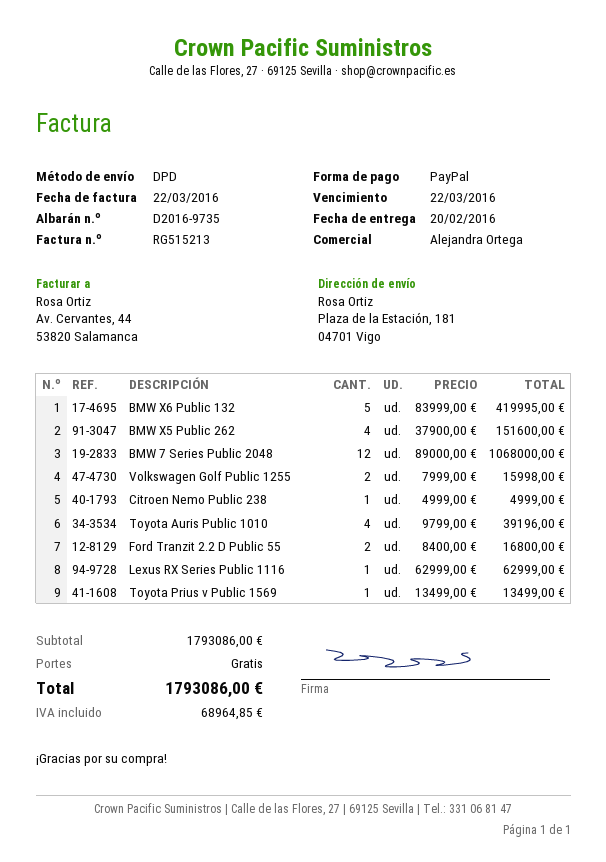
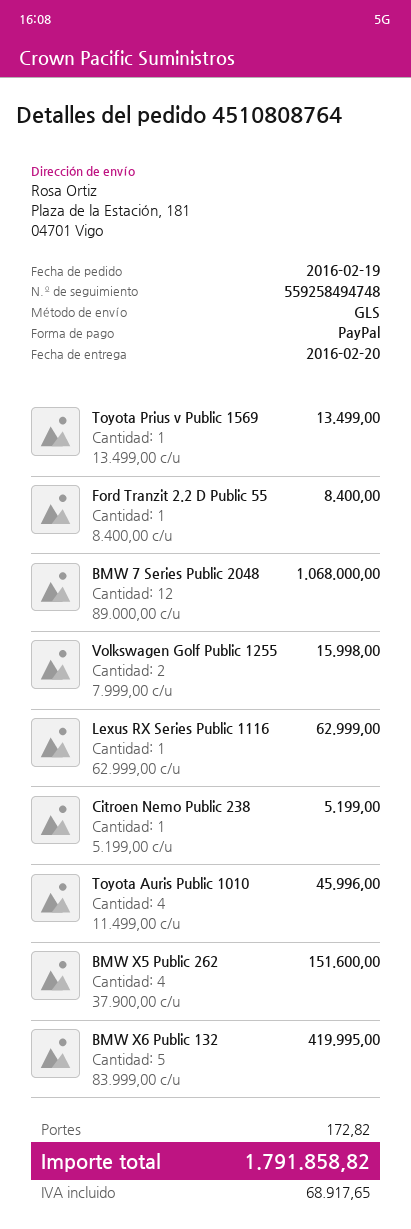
shipping method: DPD -> GLS
Citroen Nemo Public 238: 1 x 4999.00 = 4999.00 -> 1 x 5199.00 = 5199.00
Toyota Auris Public 1010: 4 x 9799.00 = 39196.00 -> 4 x 11499.00 = 45996.00
Ford Tranzit 2.2 D Public 55: 2 x 8400.00 = 16800.00 -> 1 x 8400.00 = 8400.00
shipping: 0.00 -> 172.82
tax: 68964.85 -> 68917.65
total: 1793086.00 -> 1791858.82

